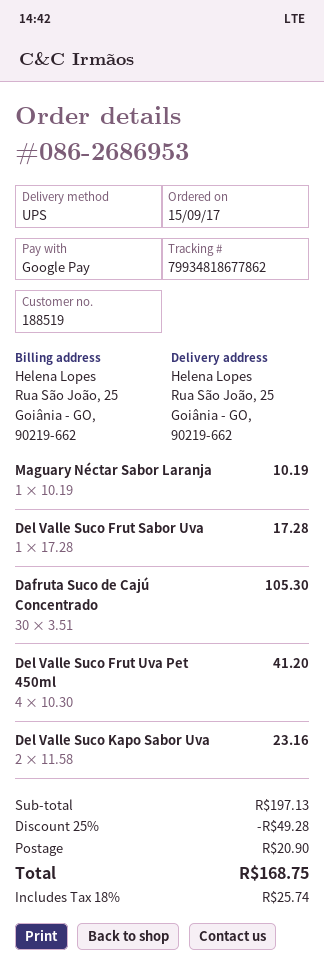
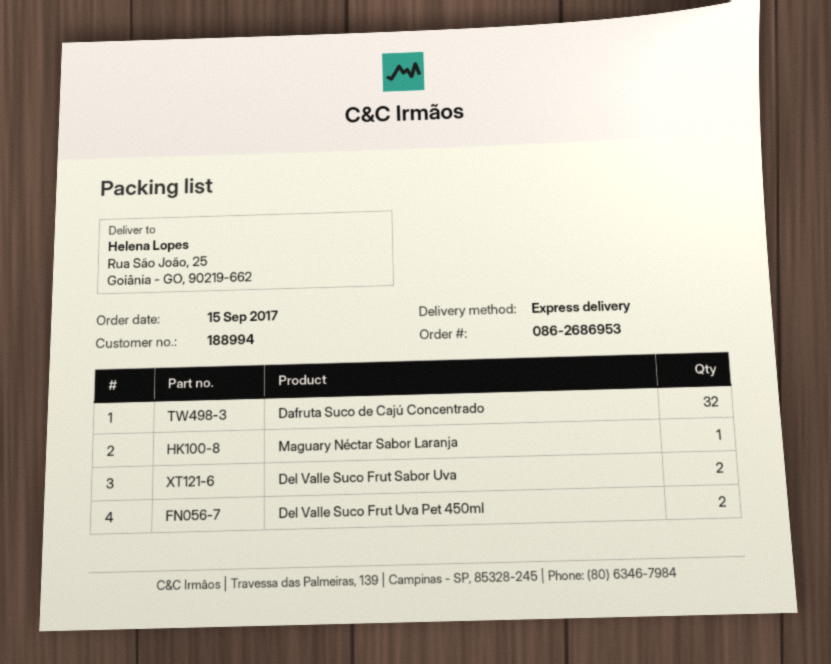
customer number: 188519 -> 188994
shipping method: UPS -> express
Del Valle Suco Frut Sabor Uva: 1 -> 2
Dafruta Suco de Cajú Concentrado: 30 -> 32
Del Valle Suco Frut Uva Pet 450ml: 4 -> 2
Del Valle Suco Kapo Sabor Uva: 2 -> none

